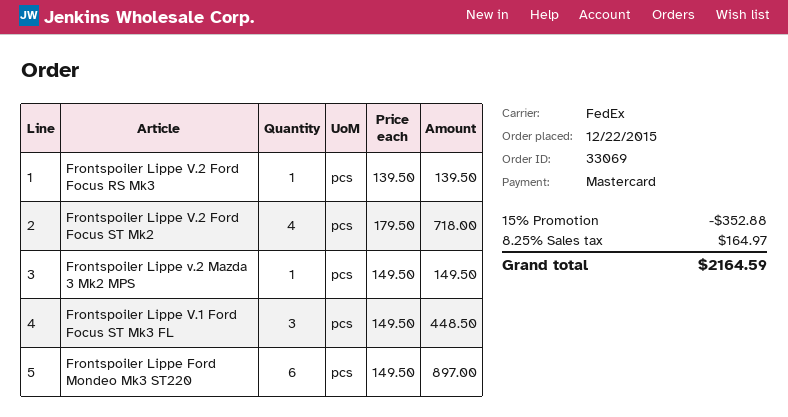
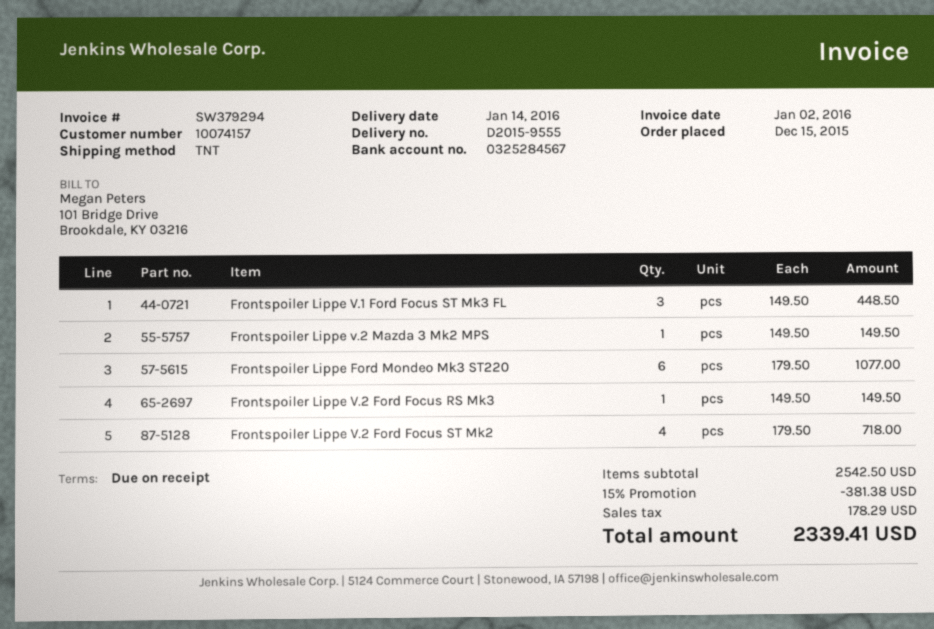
order date: 2015-12-22 -> 2015-12-15
shipping method: FedEx -> TNT
Frontspoiler Lippe V.2 Ford Focus RS Mk3: 1 x 139.50 = 139.50 -> 1 x 149.50 = 149.50
Frontspoiler Lippe Ford Mondeo Mk3 ST220: 6 x 149.50 = 897.00 -> 6 x 179.50 = 1077.00
discount: 15% = 352.88 -> 15% = 381.38
tax: 164.97 -> 178.29
total: 2164.59 -> 2339.41

